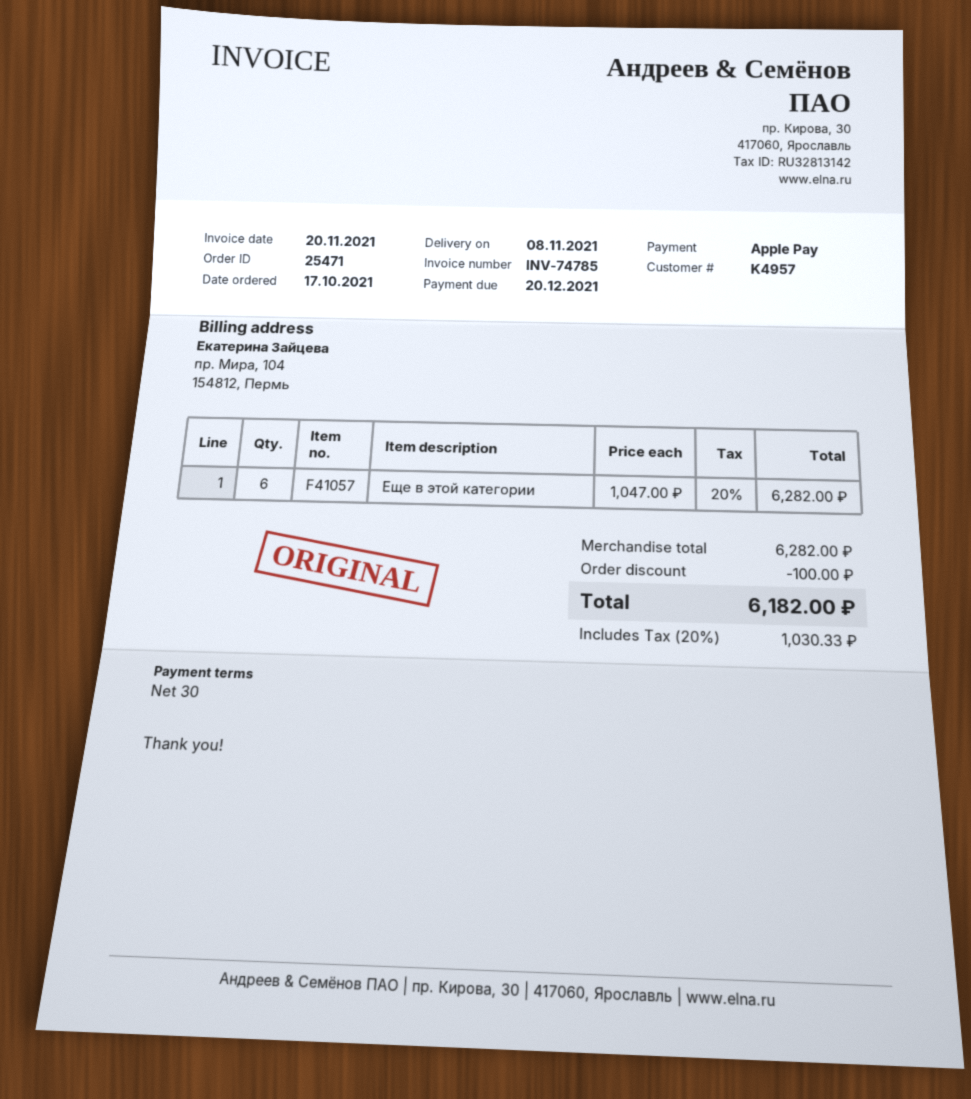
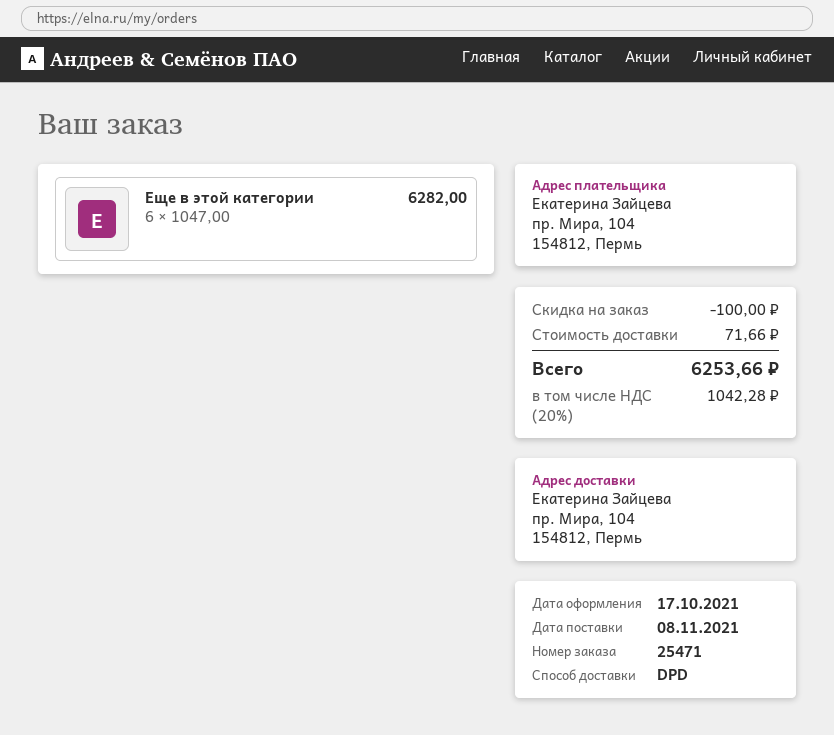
shipping: none -> 71.66
tax: 20% = 1030.33 -> 20% = 1042.28
total: 6182.00 -> 6253.66

